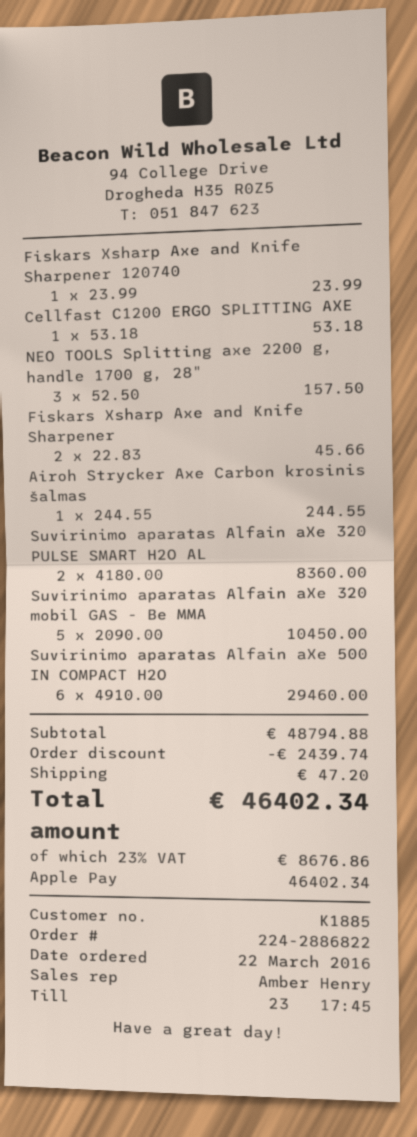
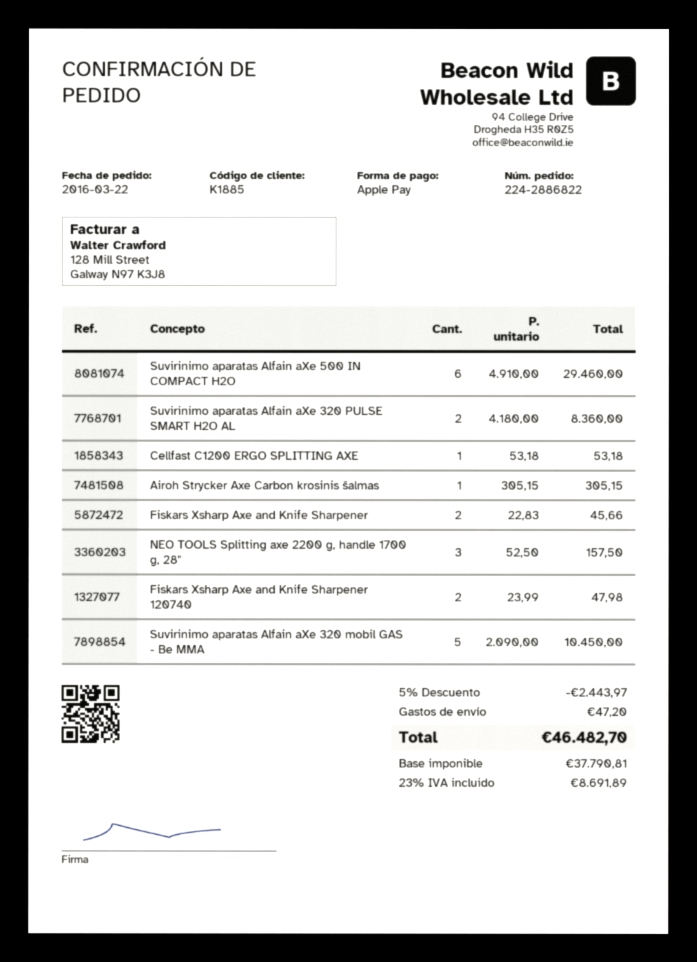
Fiskars Xsharp Axe and Knife Sharpener 120740: 1 x 23.99 = 23.99 -> 2 x 23.99 = 47.98
Airoh Strycker Axe Carbon krosinis šalmas: 1 x 244.55 = 244.55 -> 1 x 305.15 = 305.15
discount: 2439.74 -> 2443.97
tax: 23% = 8676.86 -> 23% = 8691.89
total: 46402.34 -> 46482.70

